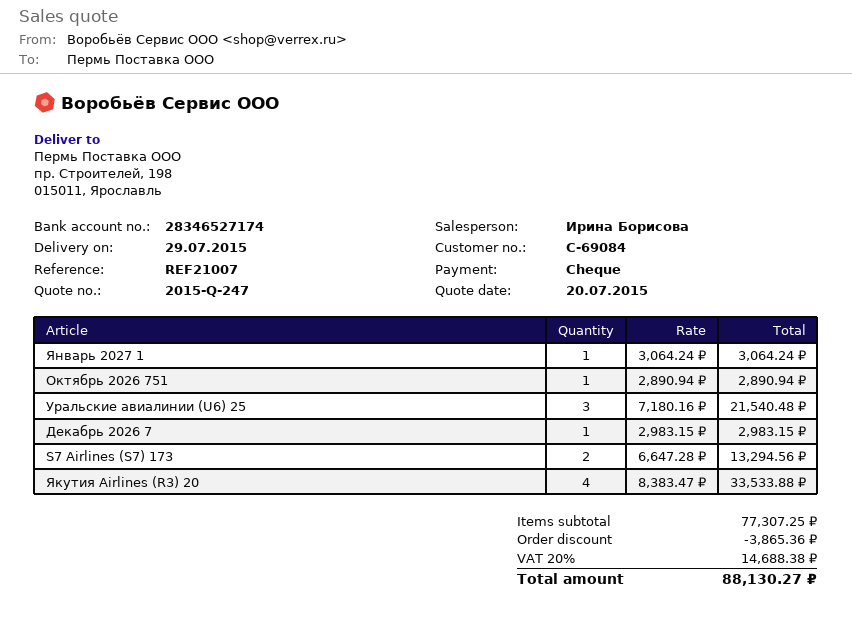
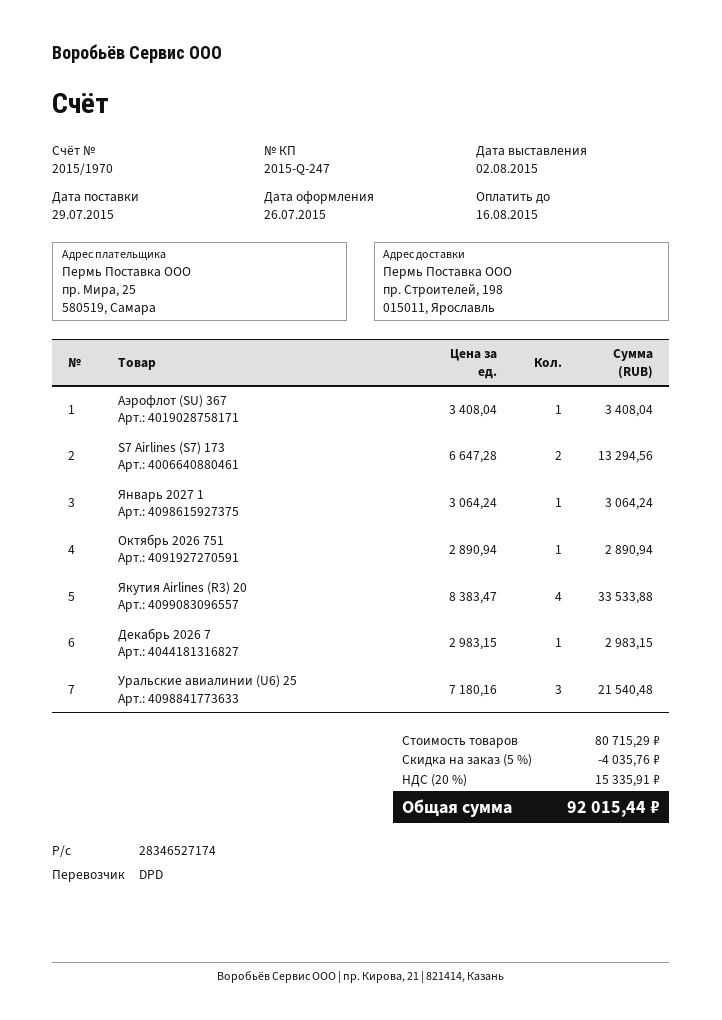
Аэрофлот (SU) 367: none -> 1 x 3408.04 = 3408.04
subtotal: 77307.25 -> 80715.29
discount: 3865.36 -> 4035.76
tax: 20% = 14688.38 -> 20% = 15335.91
total: 88130.27 -> 92015.44

